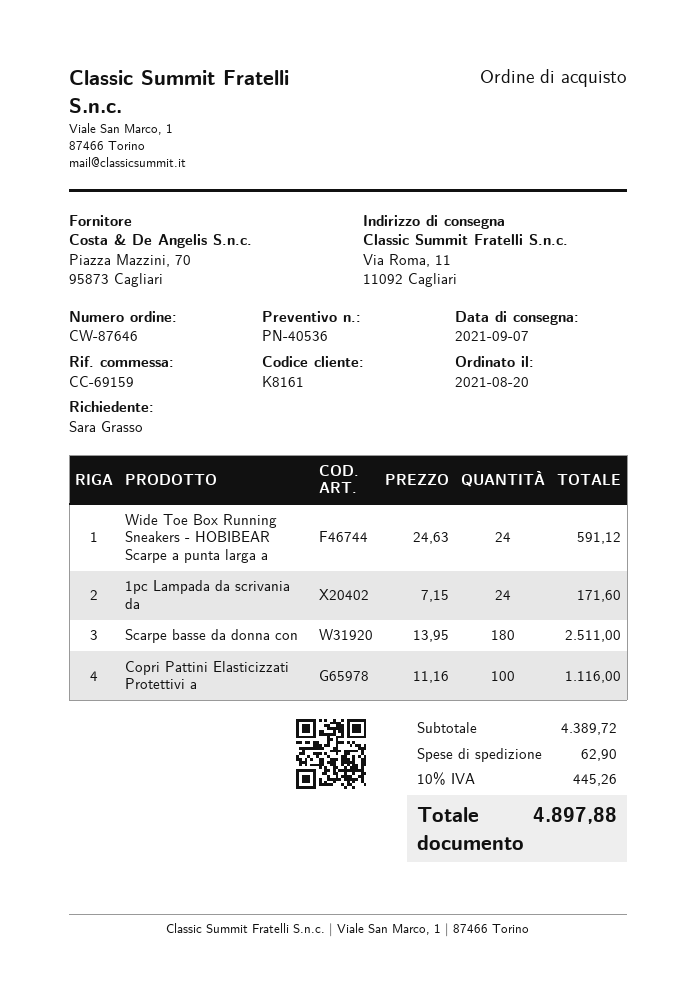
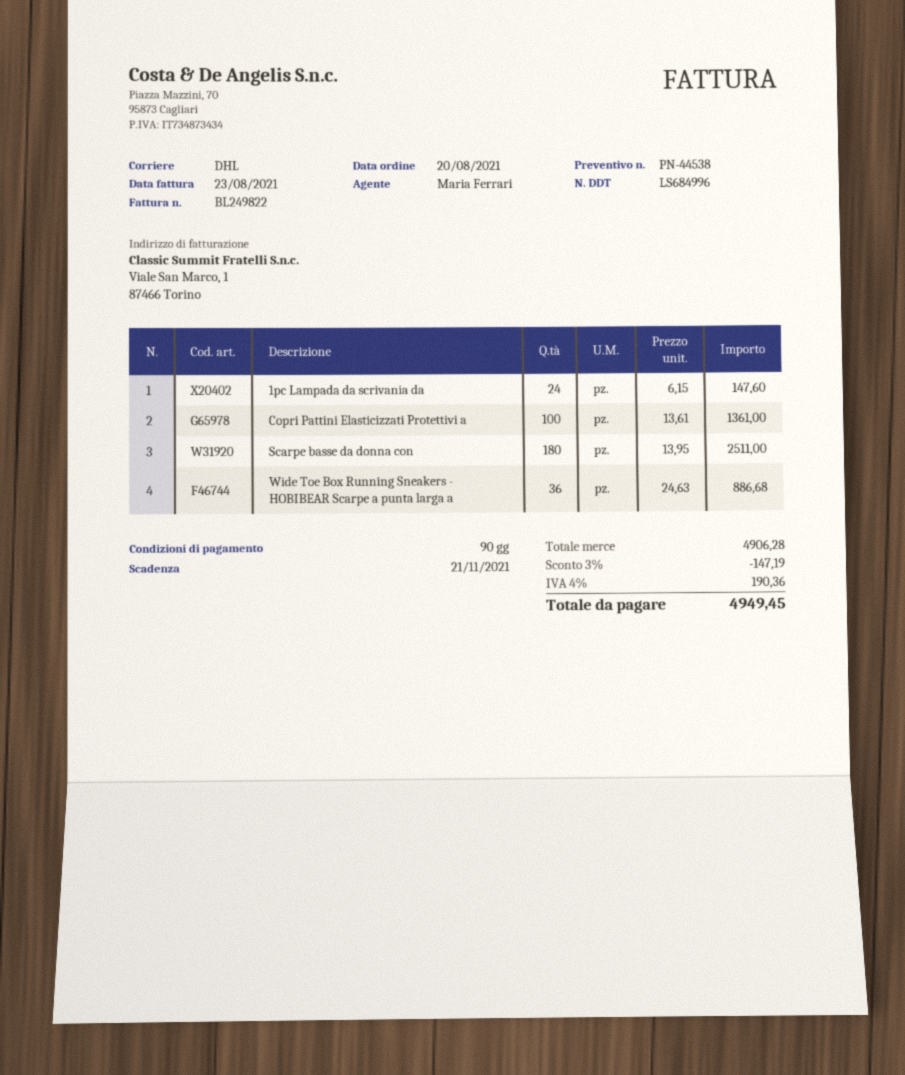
quote number: PN-40536 -> PN-44538
Wide Toe Box Running Sneakers - HOBIBEAR Scarpe a punta larga a: 24 x 24.63 = 591.12 -> 36 x 24.63 = 886.68
1pc Lampada da scrivania da: 24 x 7.15 = 171.60 -> 24 x 6.15 = 147.60
Copri Pattini Elasticizzati Protettivi a: 100 x 11.16 = 1116.00 -> 100 x 13.61 = 1361.00
subtotal: 4389.72 -> 4906.28
discount: none -> 3% = 147.19
shipping: 62.90 -> none
tax: 10% = 445.26 -> 4% = 190.36
total: 4897.88 -> 4949.45

